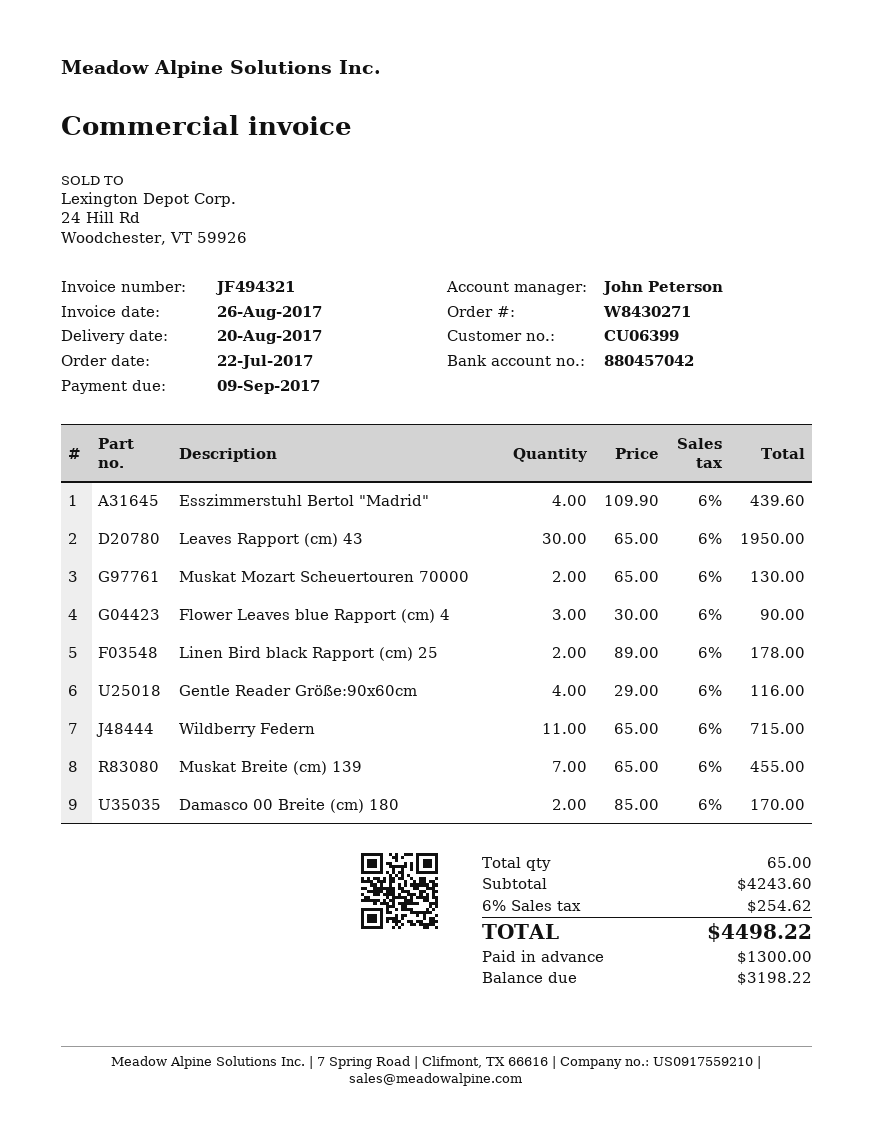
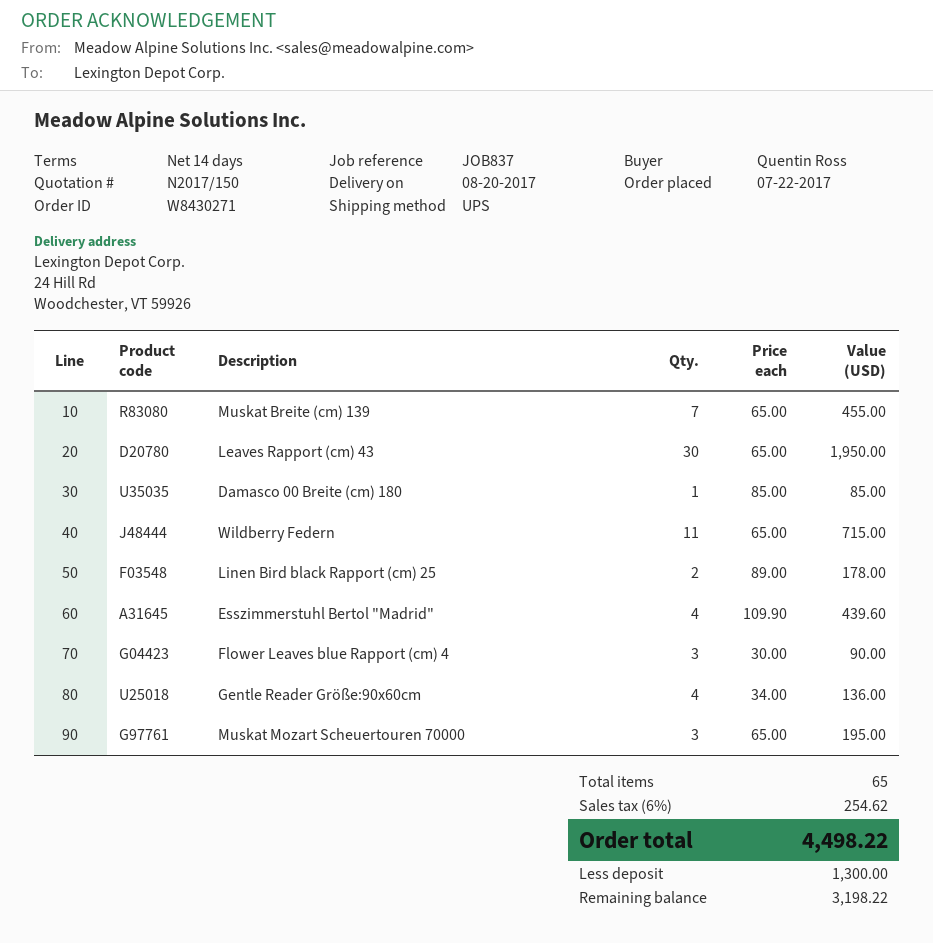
Muskat Mozart Scheuertouren 70000: 2 x 65.00 = 130.00 -> 3 x 65.00 = 195.00
Gentle Reader Größe:90x60cm: 4 x 29.00 = 116.00 -> 4 x 34.00 = 136.00
Damasco 00 Breite (cm) 180: 2 x 85.00 = 170.00 -> 1 x 85.00 = 85.00

